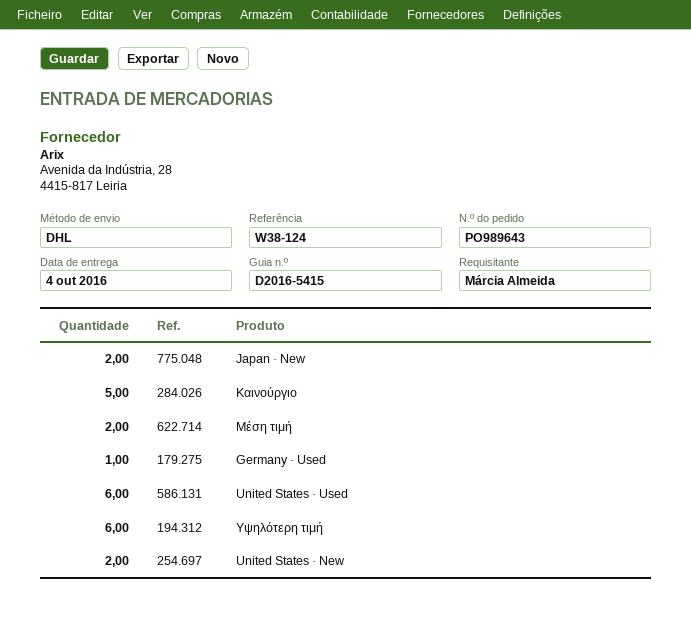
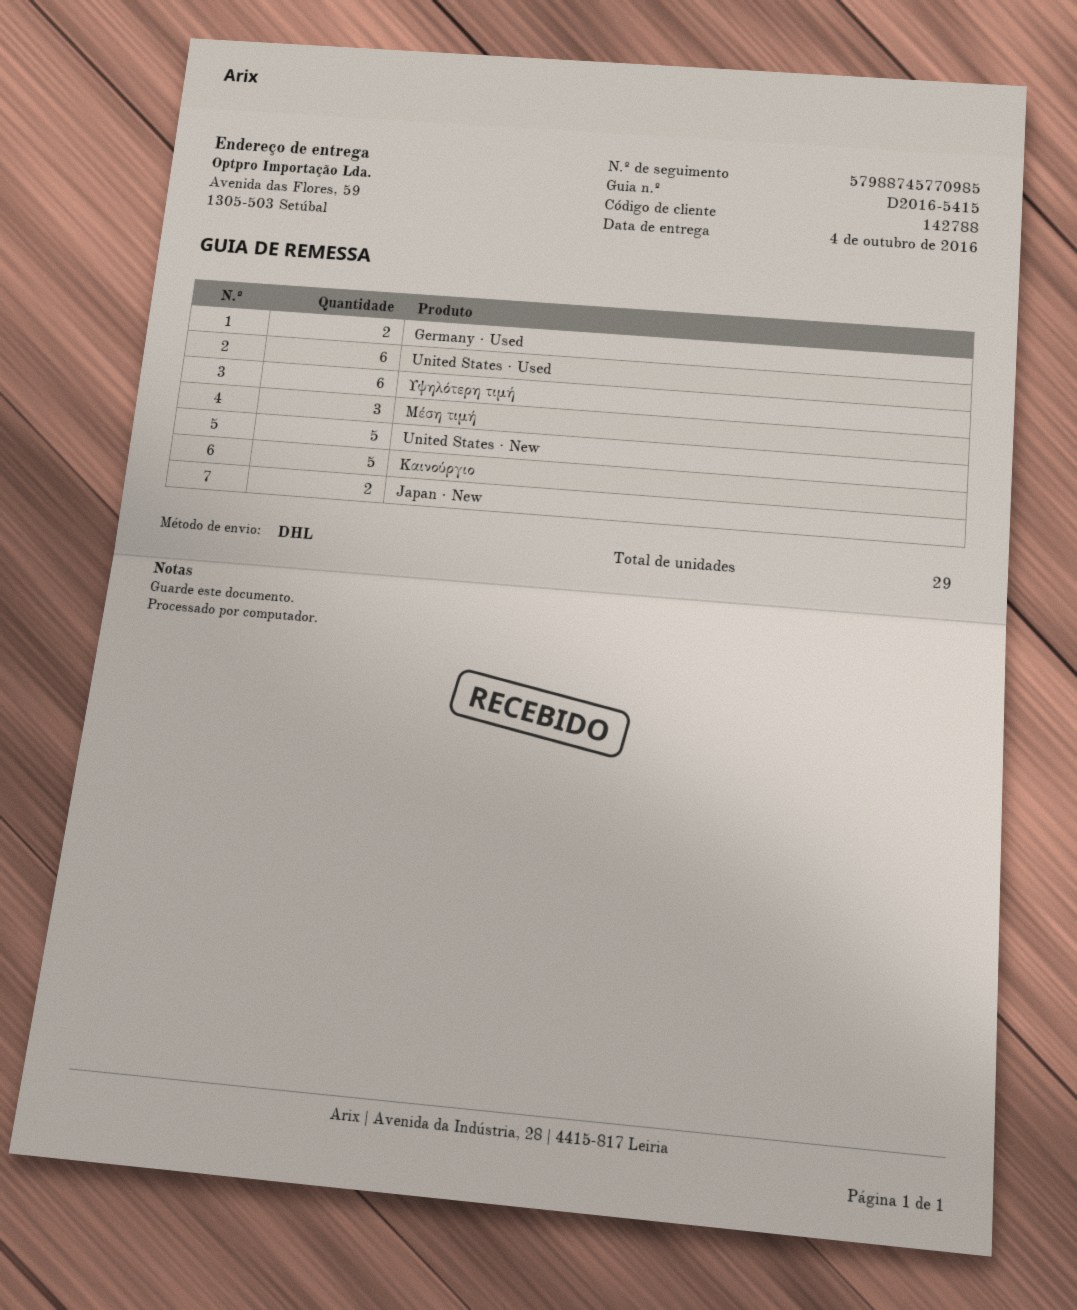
Μέση τιμή: 2 -> 3
Germany · Used: 1 -> 2
United States · New: 2 -> 5

